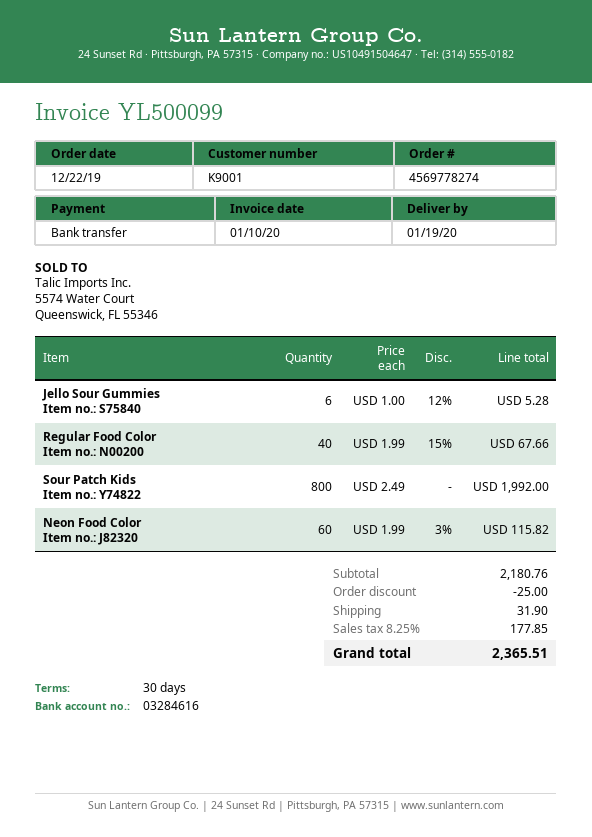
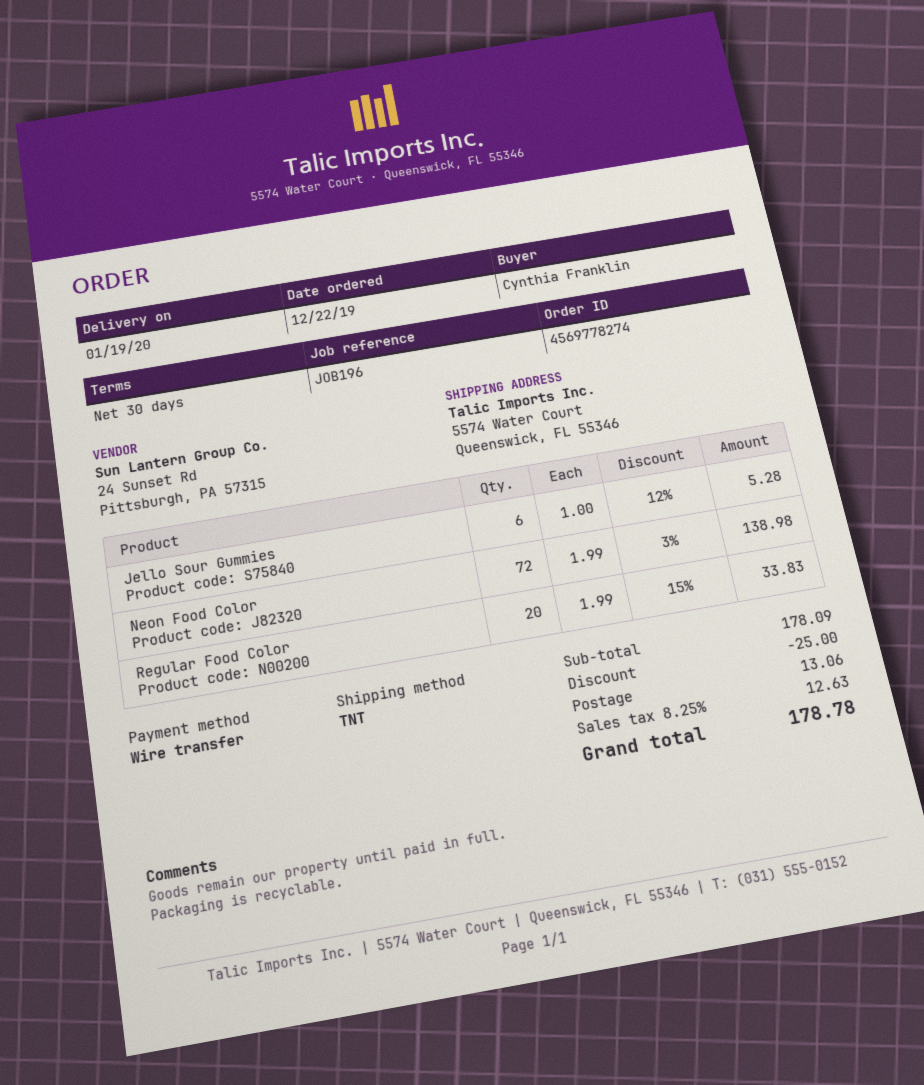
Regular Food Color: 40 x 1.99 - 15% = 67.66 -> 20 x 1.99 - 15% = 33.83
Sour Patch Kids: 800 x 2.49 = 1992.00 -> none
Neon Food Color: 60 x 1.99 - 3% = 115.82 -> 72 x 1.99 - 3% = 138.98
subtotal: 2180.76 -> 178.09
shipping: 31.90 -> 13.06
tax: 8.25% = 177.85 -> 8.25% = 12.63
total: 2365.51 -> 178.78

